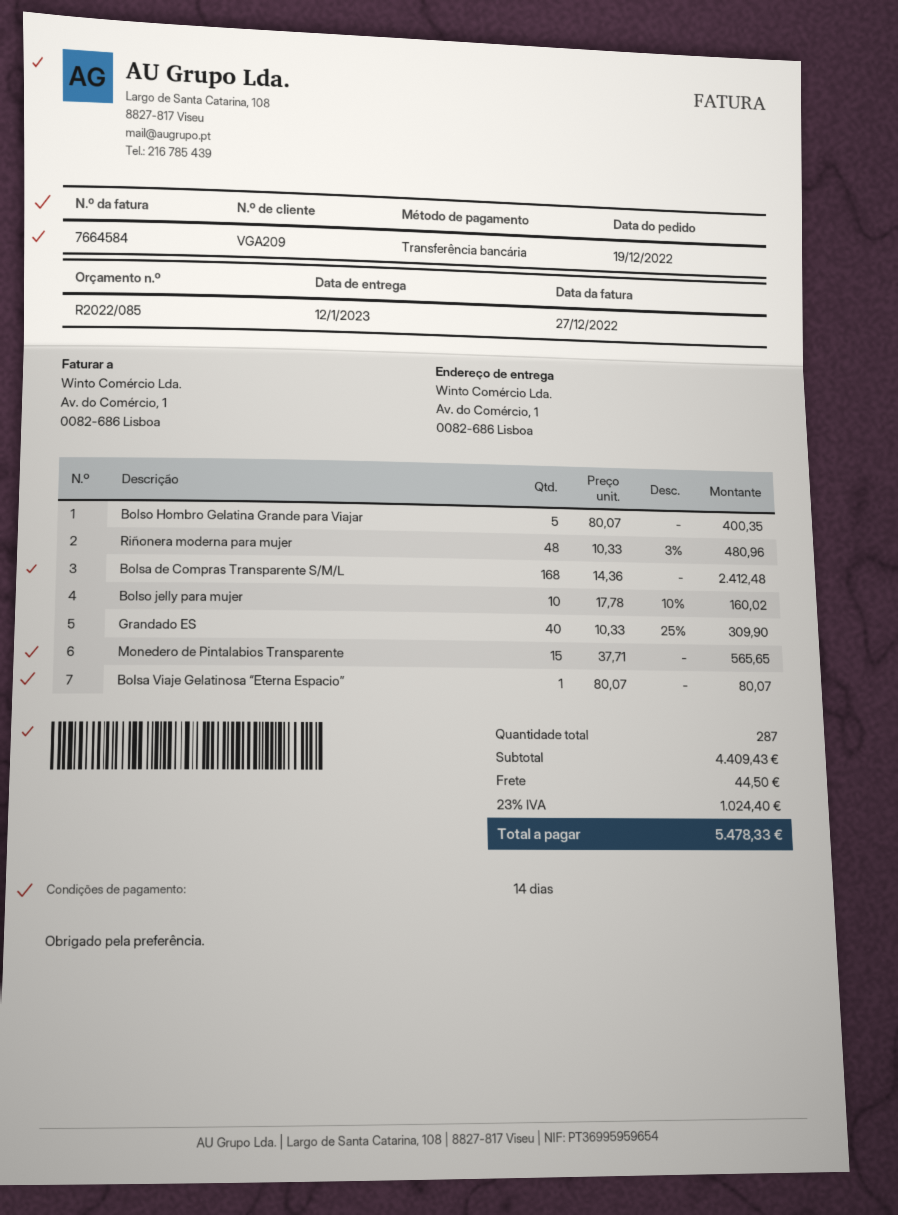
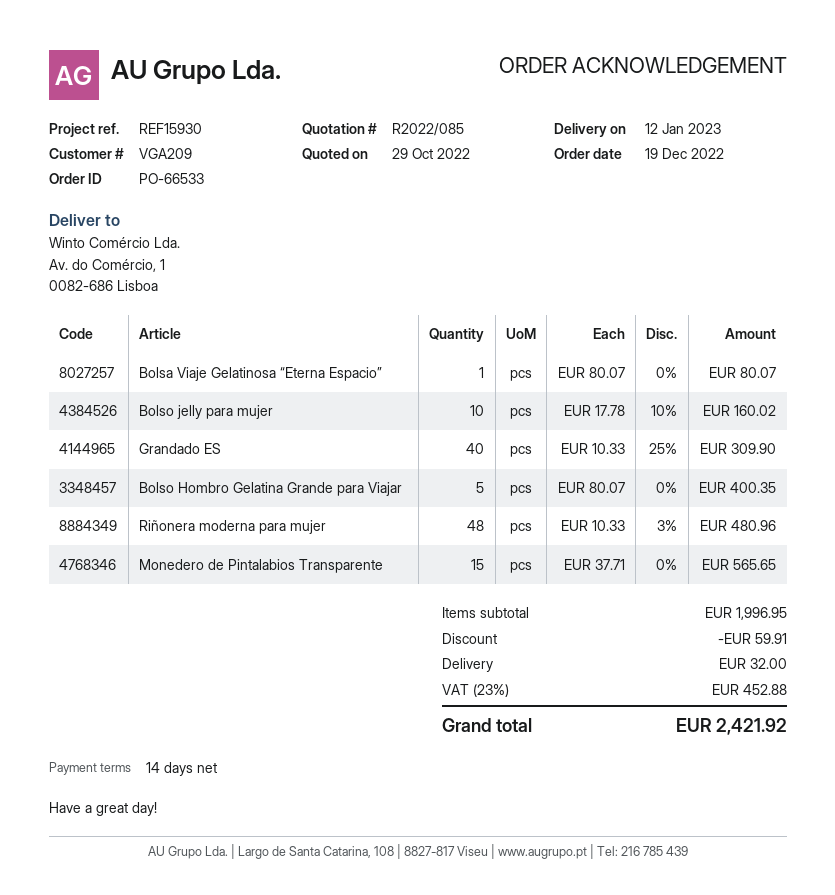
Bolsa de Compras Transparente S/M/L: 168 x 14.36 = 2412.48 -> none
subtotal: 4409.43 -> 1996.95
discount: none -> 59.91
shipping: 44.50 -> 32.00
tax: 23% = 1024.40 -> 23% = 452.88
total: 5478.33 -> 2421.92

